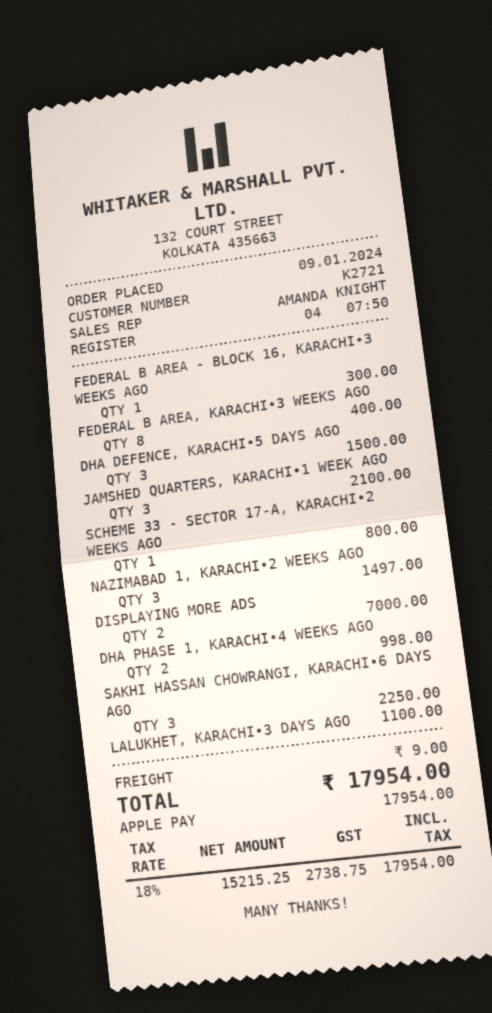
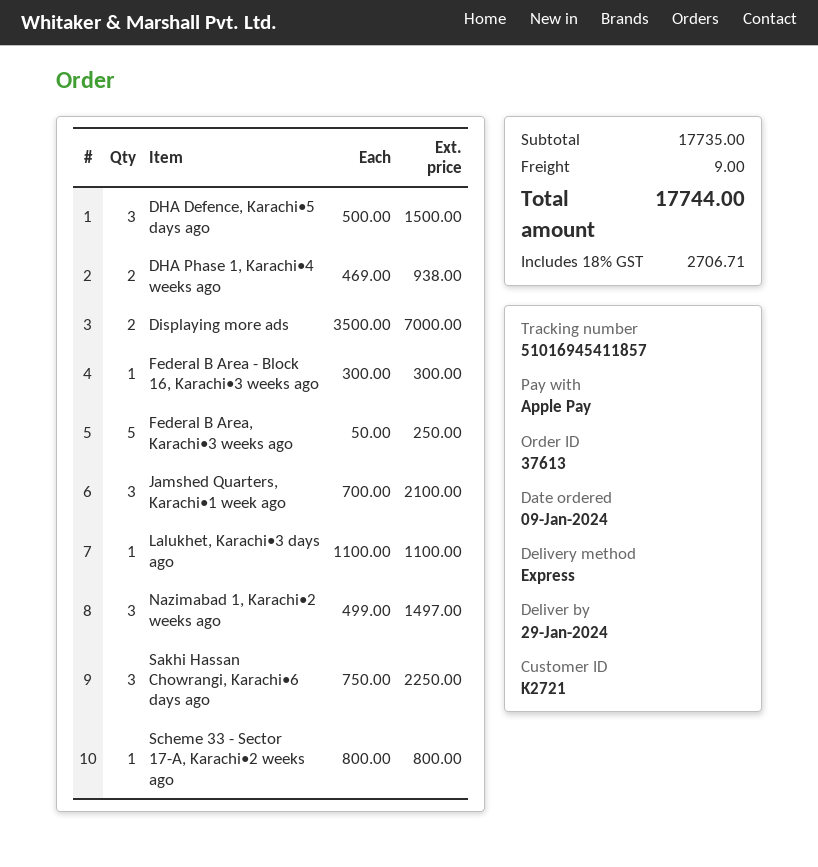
FEDERAL B AREA, KARACHI•3 WEEKS AGO: 8 for 400.00 -> 5 for 250.00
DHA PHASE 1, KARACHI•4 WEEKS AGO: 2 for 998.00 -> 2 for 938.00
tax: 18% = 2738.75 -> 18% = 2706.71
total: 17954.00 -> 17744.00

